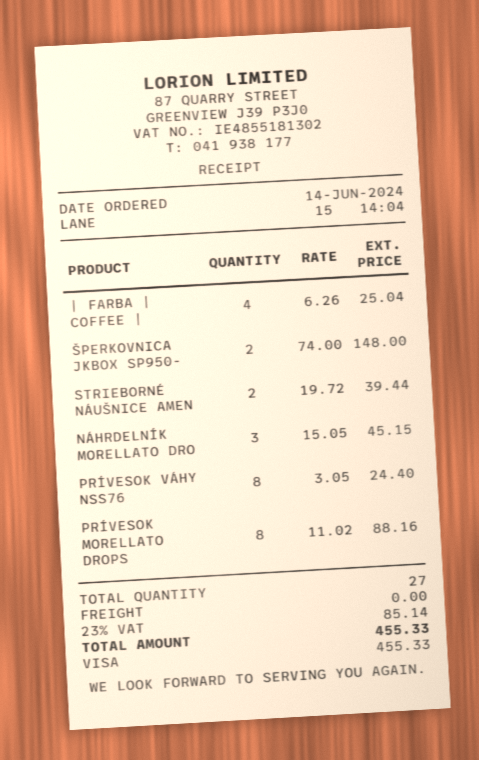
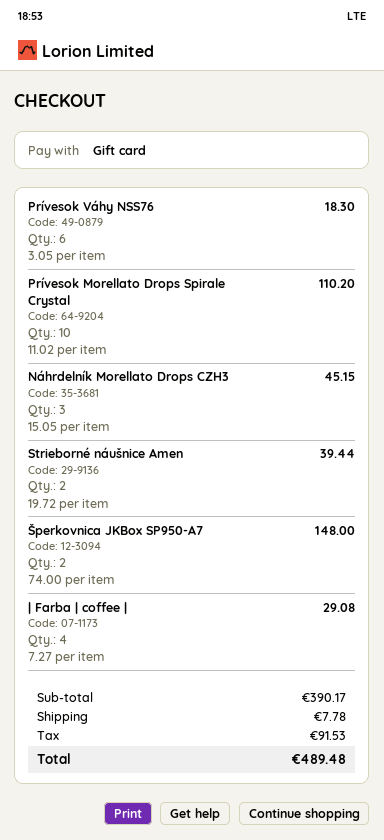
payment method: Visa -> gift card
| FARBA | COFFEE |: 4 x 6.26 = 25.04 -> 4 x 7.27 = 29.08
PRÍVESOK VÁHY NSS76: 8 x 3.05 = 24.40 -> 6 x 3.05 = 18.30
PRÍVESOK MORELLATO DROPS: 8 x 11.02 = 88.16 -> 10 x 11.02 = 110.20
shipping: 0.00 -> 7.78
tax: 85.14 -> 91.53
total: 455.33 -> 489.48

